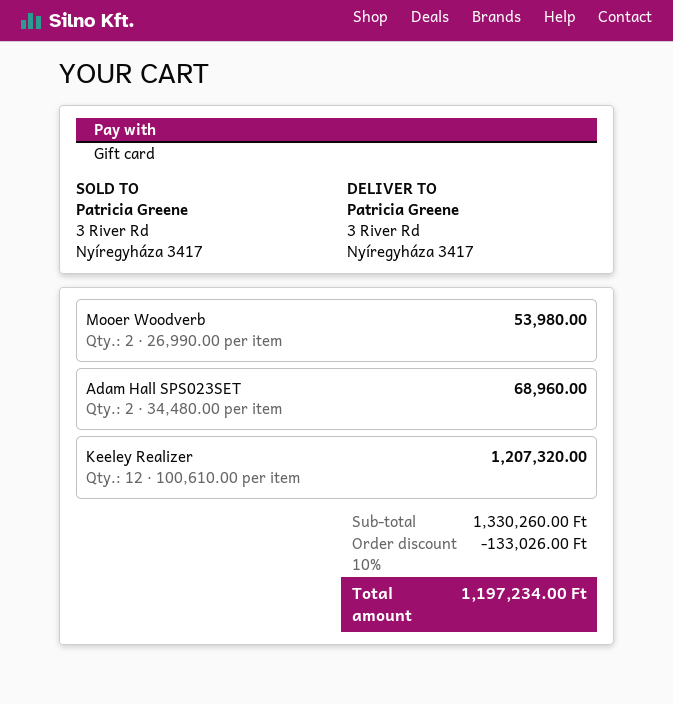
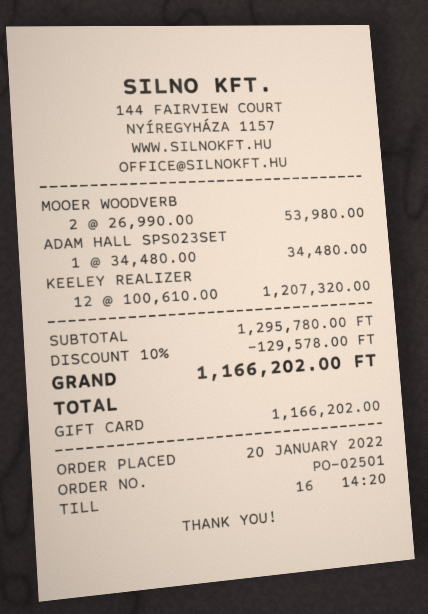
Adam Hall SPS023SET: 2 x 34480.00 = 68960.00 -> 1 x 34480.00 = 34480.00
subtotal: 1330260.00 -> 1295780.00
discount: 10% = 133026.00 -> 10% = 129578.00
total: 1197234.00 -> 1166202.00

